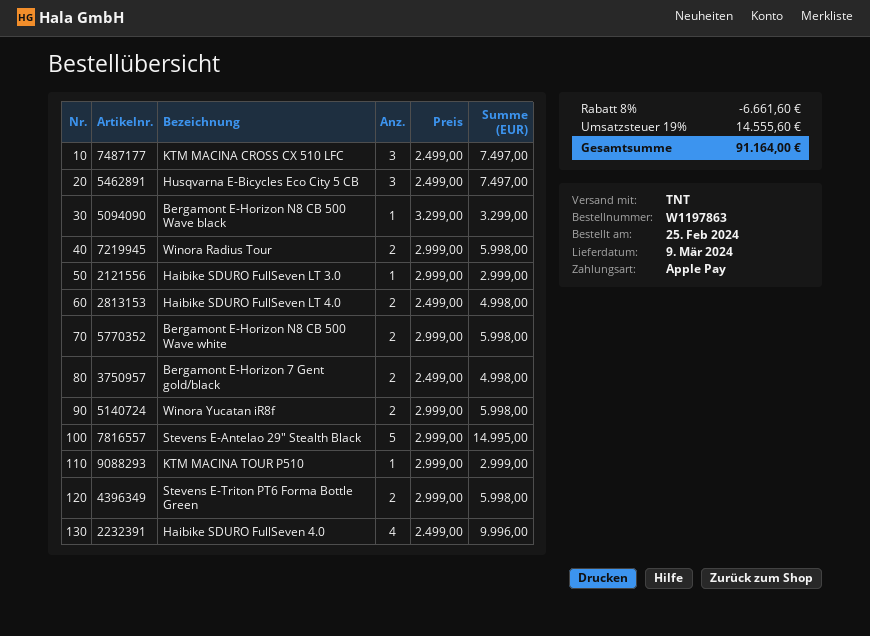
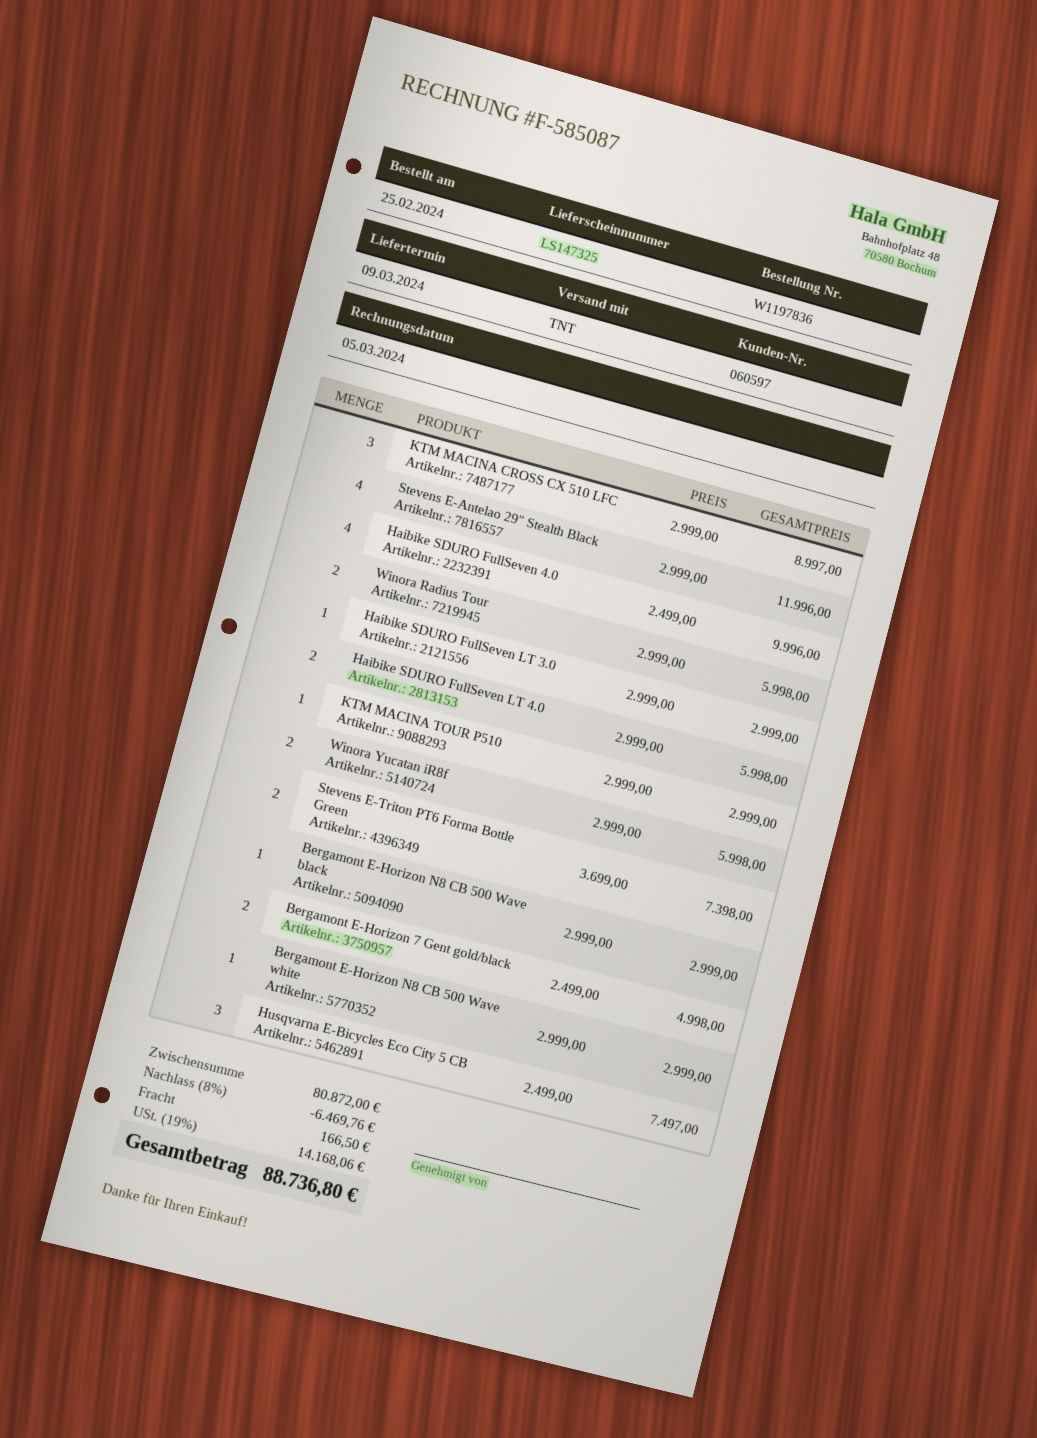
order number: W1197863 -> W1197836
KTM MACINA CROSS CX 510 LFC: 3 x 2499.00 = 7497.00 -> 3 x 2999.00 = 8997.00
Bergamont E-Horizon N8 CB 500 Wave black: 1 x 3299.00 = 3299.00 -> 1 x 2999.00 = 2999.00
Haibike SDURO FullSeven LT 4.0: 2 x 2499.00 = 4998.00 -> 2 x 2999.00 = 5998.00
Bergamont E-Horizon N8 CB 500 Wave white: 2 x 2999.00 = 5998.00 -> 1 x 2999.00 = 2999.00
Stevens E-Antelao 29" Stealth Black: 5 x 2999.00 = 14995.00 -> 4 x 2999.00 = 11996.00
Stevens E-Triton PT6 Forma Bottle Green: 2 x 2999.00 = 5998.00 -> 2 x 3699.00 = 7398.00
discount: 8% = 6661.60 -> 8% = 6469.76
shipping: none -> 166.50
tax: 19% = 14555.60 -> 19% = 14168.06
total: 91164.00 -> 88736.80

